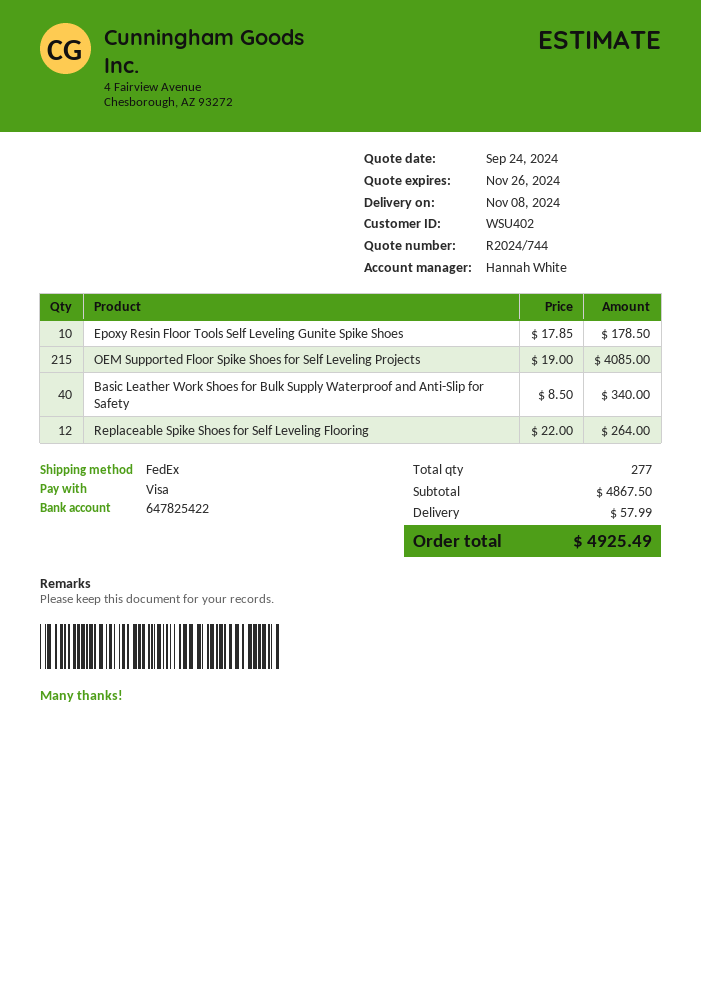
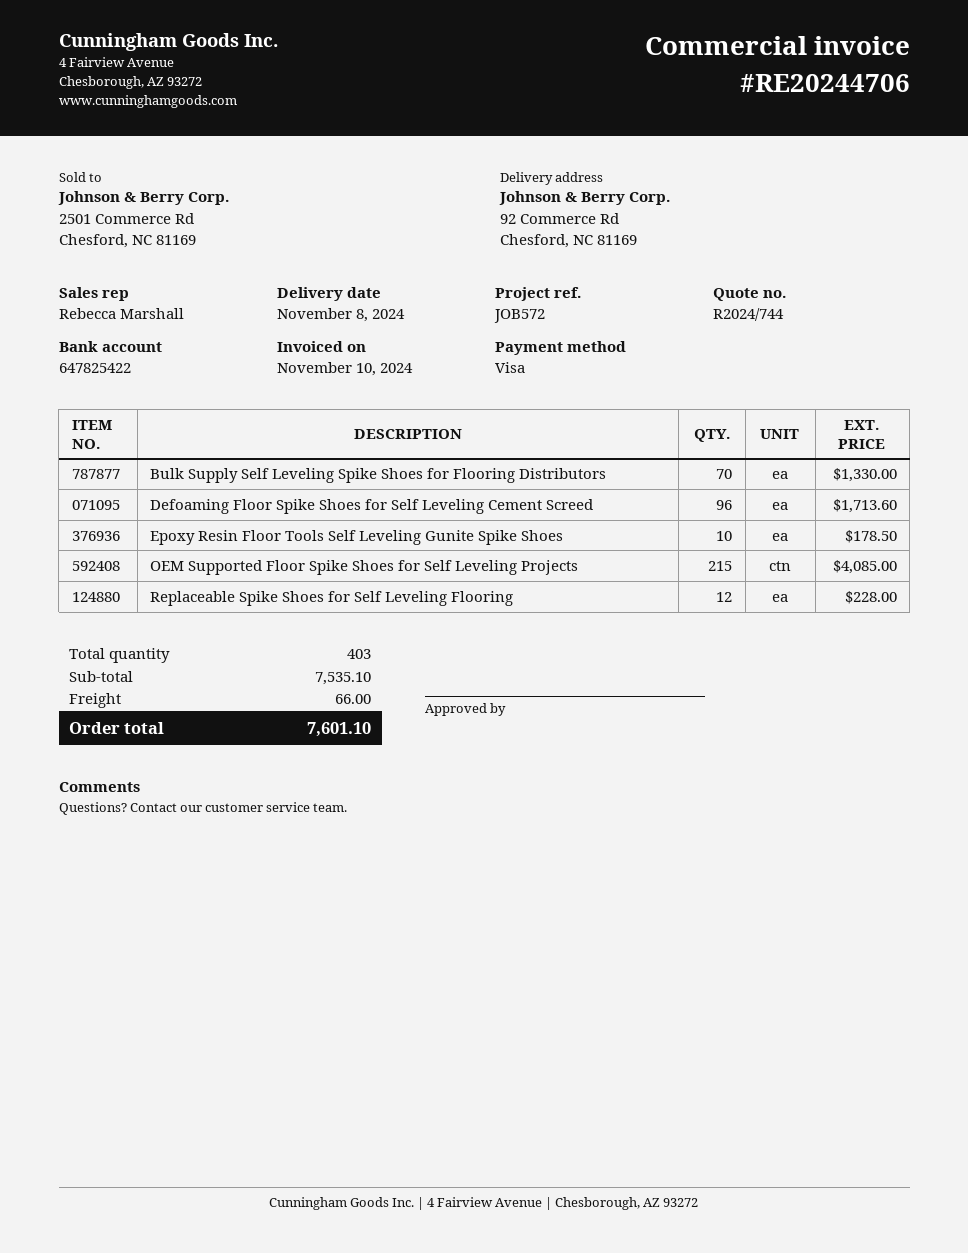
sales rep: Hannah White -> Rebecca Marshall
Basic Leather Work Shoes for Bulk Supply Waterproof and Anti-Slip for Safety: 40 for 340.00 -> none
Replaceable Spike Shoes for Self Leveling Flooring: 12 for 264.00 -> 12 for 228.00
Bulk Supply Self Leveling Spike Shoes for Flooring Distributors: none -> 70 for 1330.00
Defoaming Floor Spike Shoes for Self Leveling Cement Screed: none -> 96 for 1713.60
total quantity: 277 -> 403
subtotal: 4867.50 -> 7535.10
shipping: 57.99 -> 66.00
total: 4925.49 -> 7601.10

